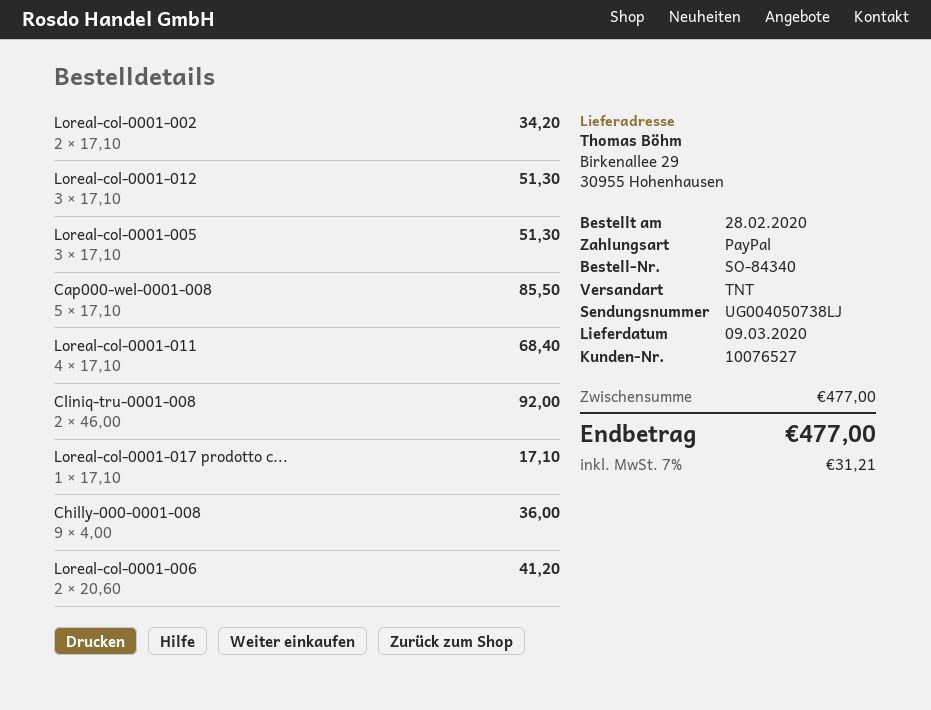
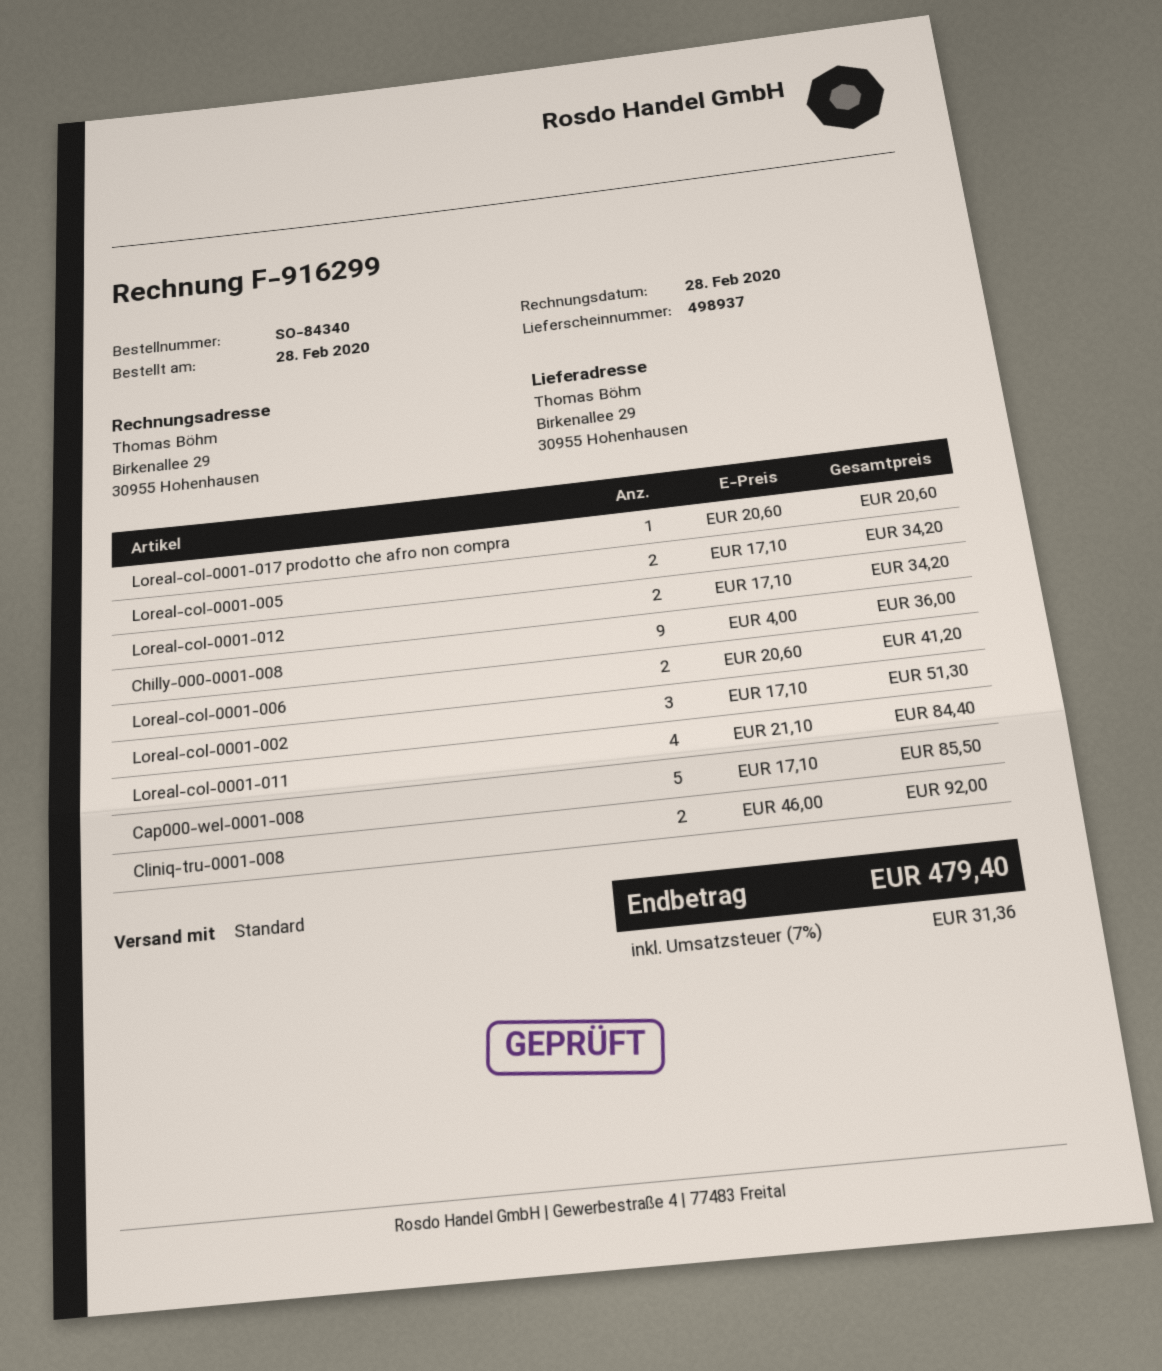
shipping method: TNT -> standard
Loreal-col-0001-002: 2 x 17.10 = 34.20 -> 3 x 17.10 = 51.30
Loreal-col-0001-012: 3 x 17.10 = 51.30 -> 2 x 17.10 = 34.20
Loreal-col-0001-005: 3 x 17.10 = 51.30 -> 2 x 17.10 = 34.20
Loreal-col-0001-011: 4 x 17.10 = 68.40 -> 4 x 21.10 = 84.40
Loreal-col-0001-017 prodotto c...: 1 x 17.10 = 17.10 -> 1 x 20.60 = 20.60
tax: 7% = 31.21 -> 7% = 31.36
total: 477.00 -> 479.40

